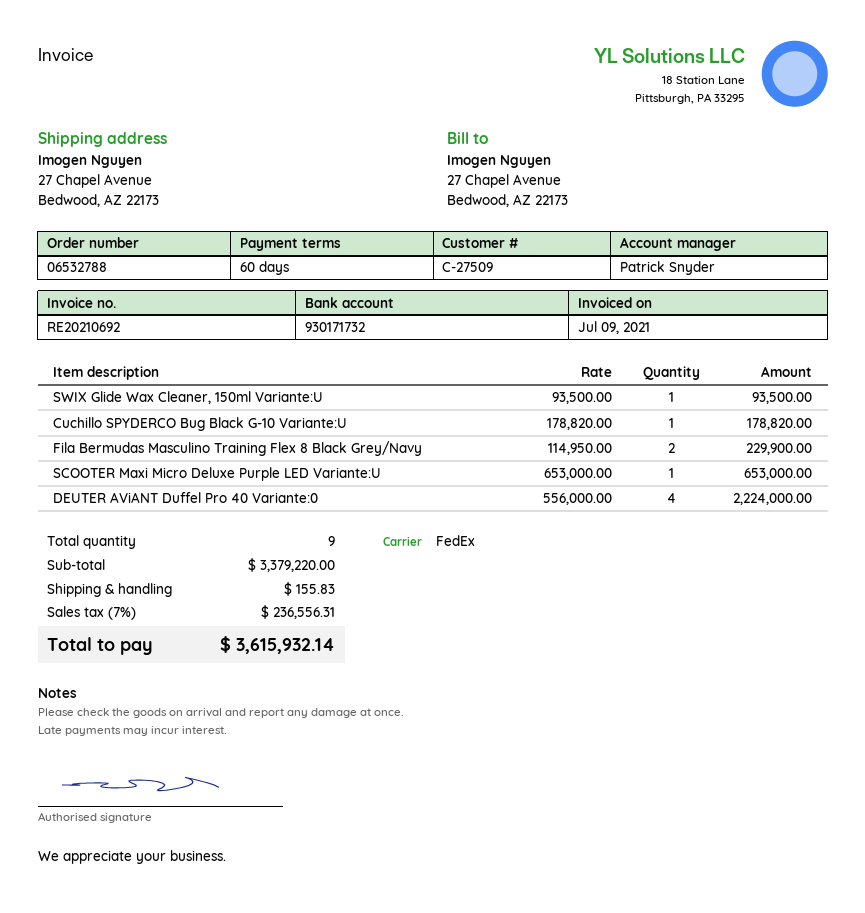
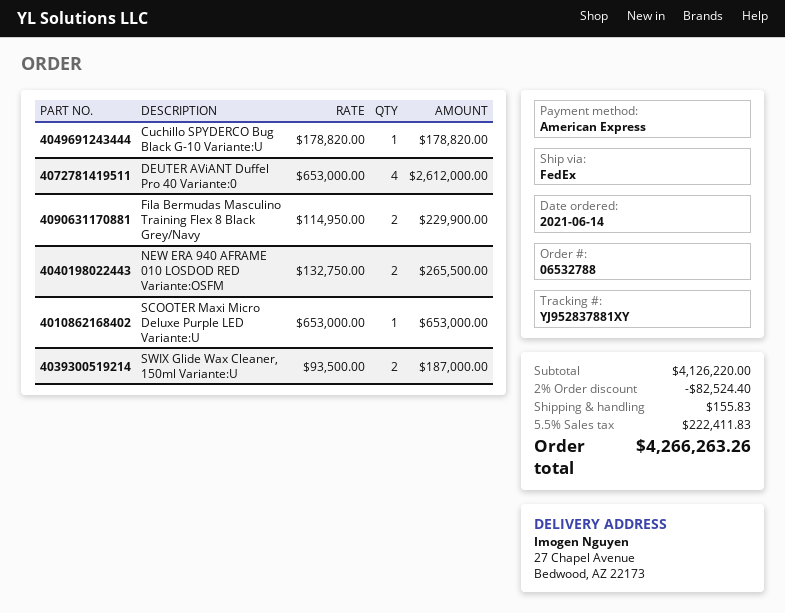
SWIX Glide Wax Cleaner, 150ml Variante:U: 1 x 93500.00 = 93500.00 -> 2 x 93500.00 = 187000.00
DEUTER AViANT Duffel Pro 40 Variante:0: 4 x 556000.00 = 2224000.00 -> 4 x 653000.00 = 2612000.00
NEW ERA 940 AFRAME 010 LOSDOD RED Variante:OSFM: none -> 2 x 132750.00 = 265500.00
subtotal: 3379220.00 -> 4126220.00
discount: none -> 2% = 82524.40
tax: 7% = 236556.31 -> 5.5% = 222411.83
total: 3615932.14 -> 4266263.26

